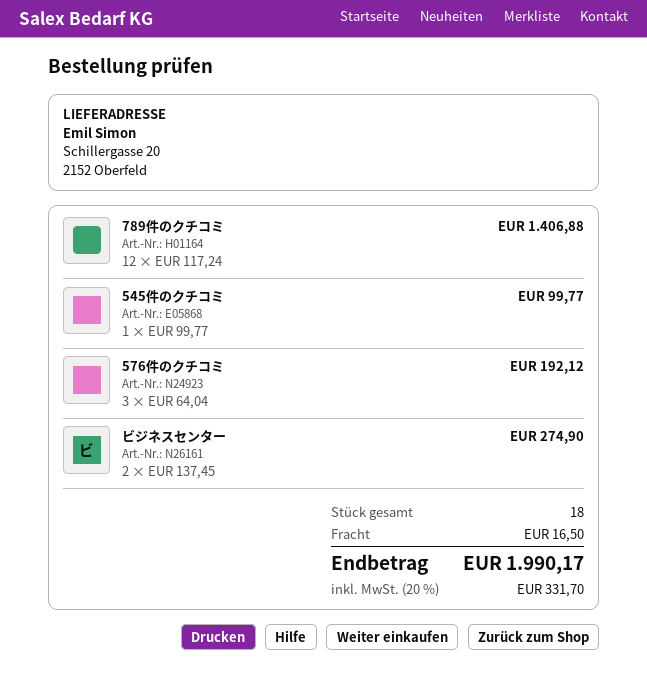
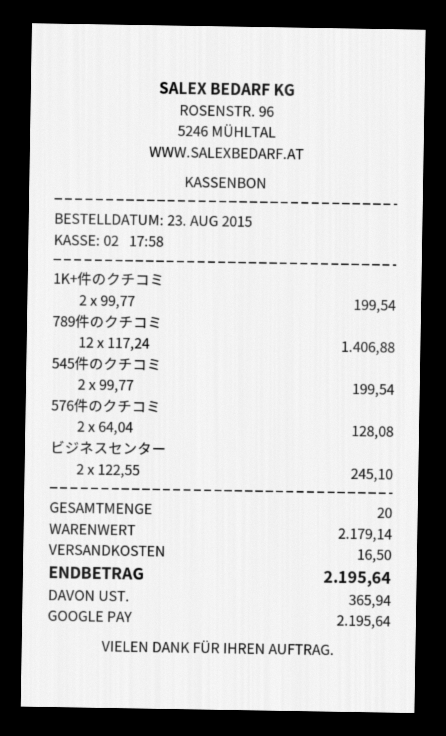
545件のクチコミ: 1 x 99.77 = 99.77 -> 2 x 99.77 = 199.54
576件のクチコミ: 3 x 64.04 = 192.12 -> 2 x 64.04 = 128.08
ビジネスセンター: 2 x 137.45 = 274.90 -> 2 x 122.55 = 245.10
1K+件のクチコミ: none -> 2 x 99.77 = 199.54
total quantity: 18 -> 20
tax: 331.70 -> 365.94
total: 1990.17 -> 2195.64

